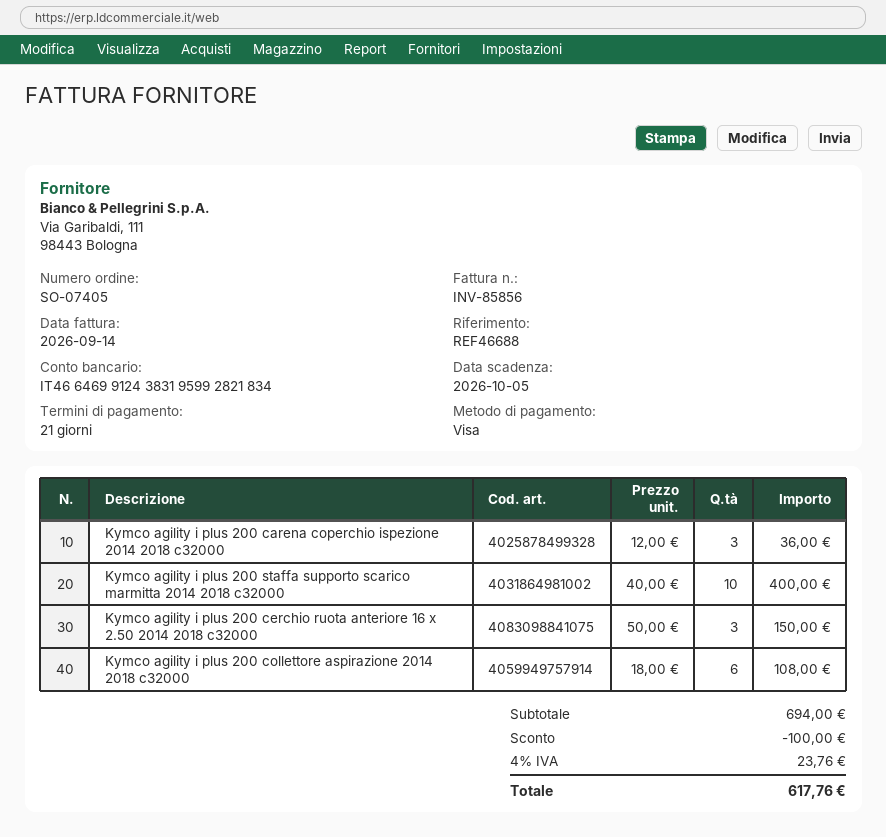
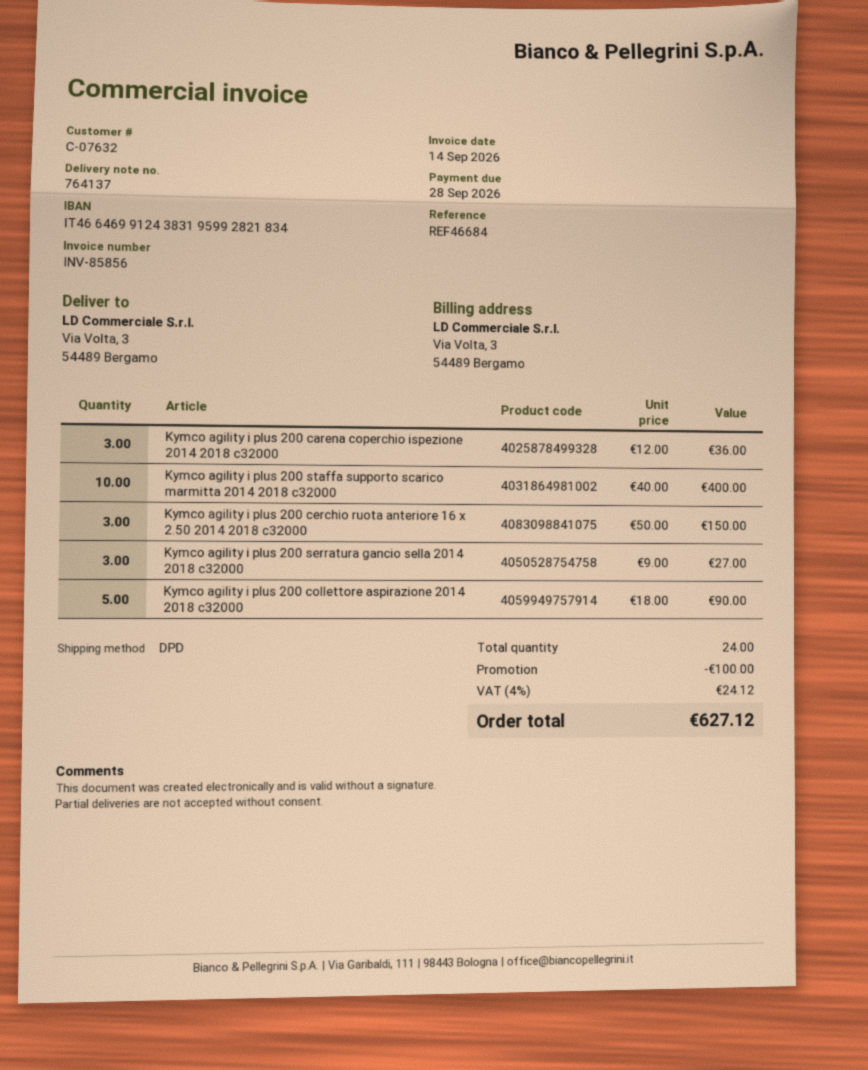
due date: 2026-10-05 -> 2026-09-28
reference: REF46688 -> REF46684
Kymco agility i plus 200 collettore aspirazione 2014 2018 c32000: 6 x 18.00 = 108.00 -> 5 x 18.00 = 90.00
Kymco agility i plus 200 serratura gancio sella 2014 2018 c32000: none -> 3 x 9.00 = 27.00
tax: 4% = 23.76 -> 4% = 24.12
total: 617.76 -> 627.12

